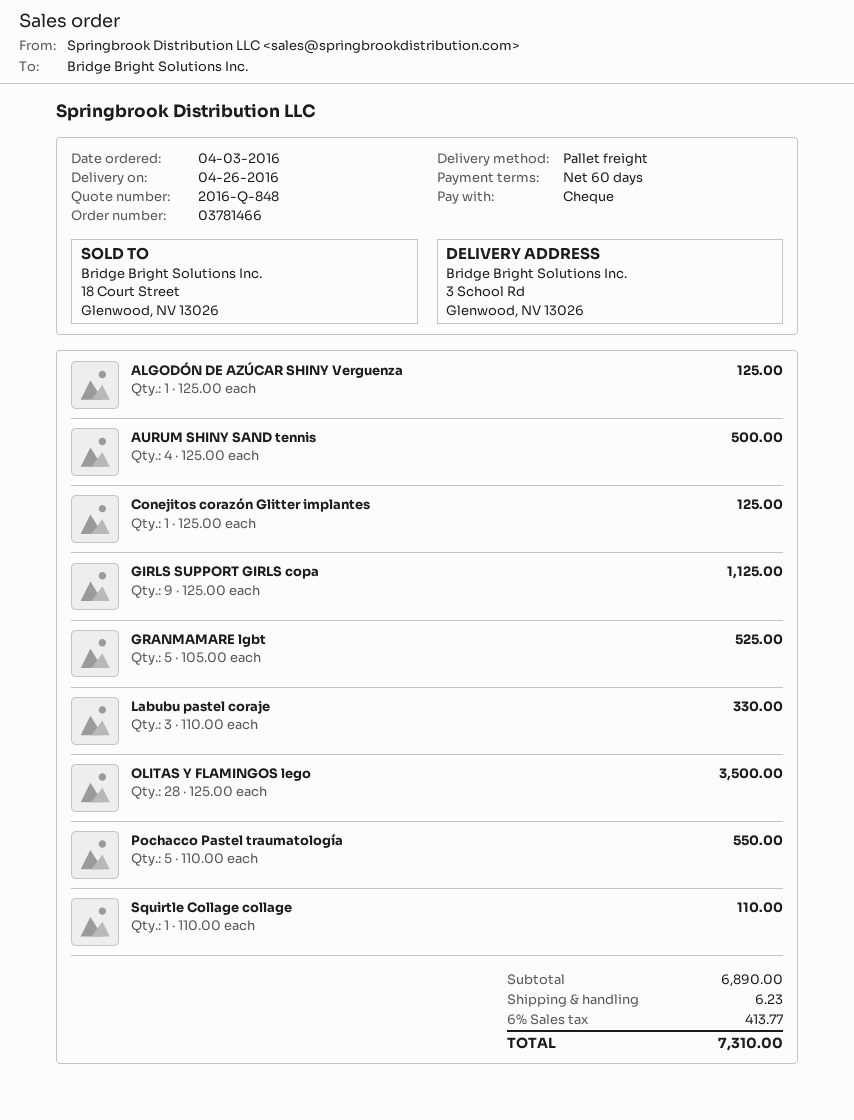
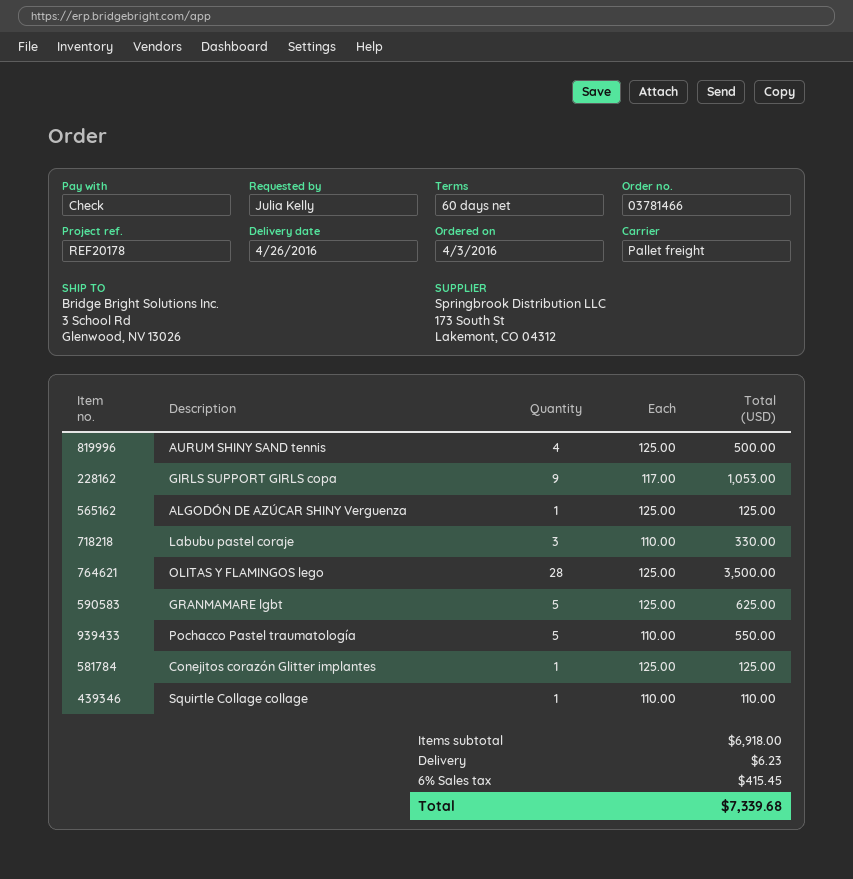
GIRLS SUPPORT GIRLS copa: 9 x 125.00 = 1125.00 -> 9 x 117.00 = 1053.00
GRANMAMARE lgbt: 5 x 105.00 = 525.00 -> 5 x 125.00 = 625.00
subtotal: 6890.00 -> 6918.00
tax: 6% = 413.77 -> 6% = 415.45
total: 7310.00 -> 7339.68

